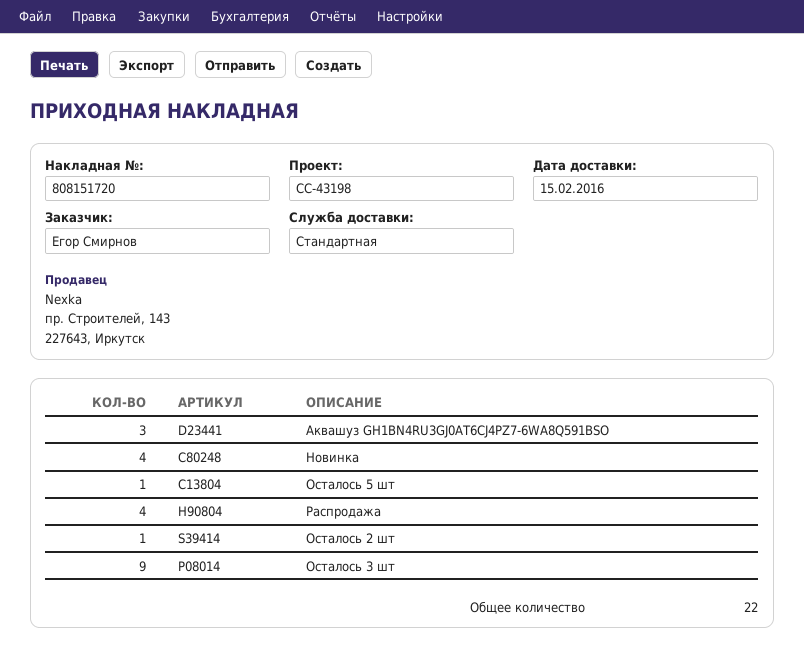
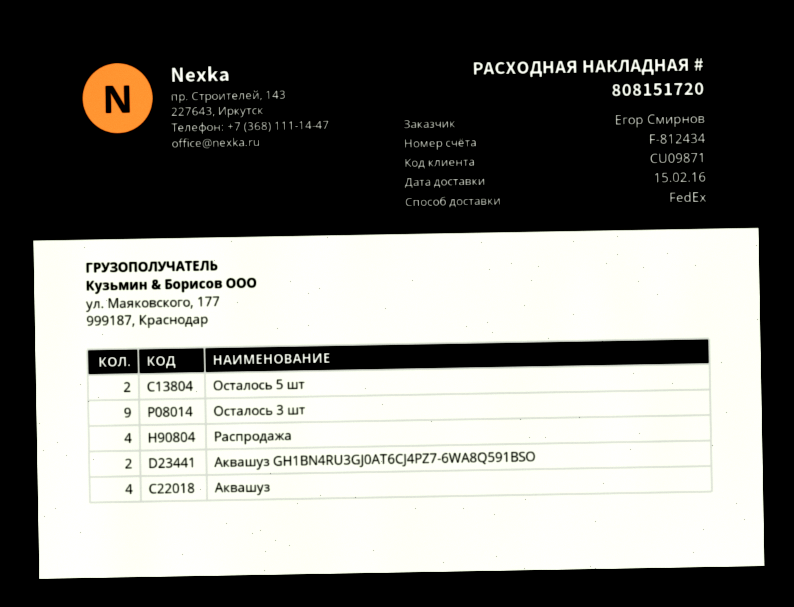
shipping method: standard -> FedEx
Аквашуз GH1BN4RU3GJ0AT6CJ4PZ7-6WA8Q591BSO: 3 -> 2
Новинка: 4 -> none
Осталось 5 шт: 1 -> 2
Осталось 2 шт: 1 -> none
Аквашуз: none -> 4

